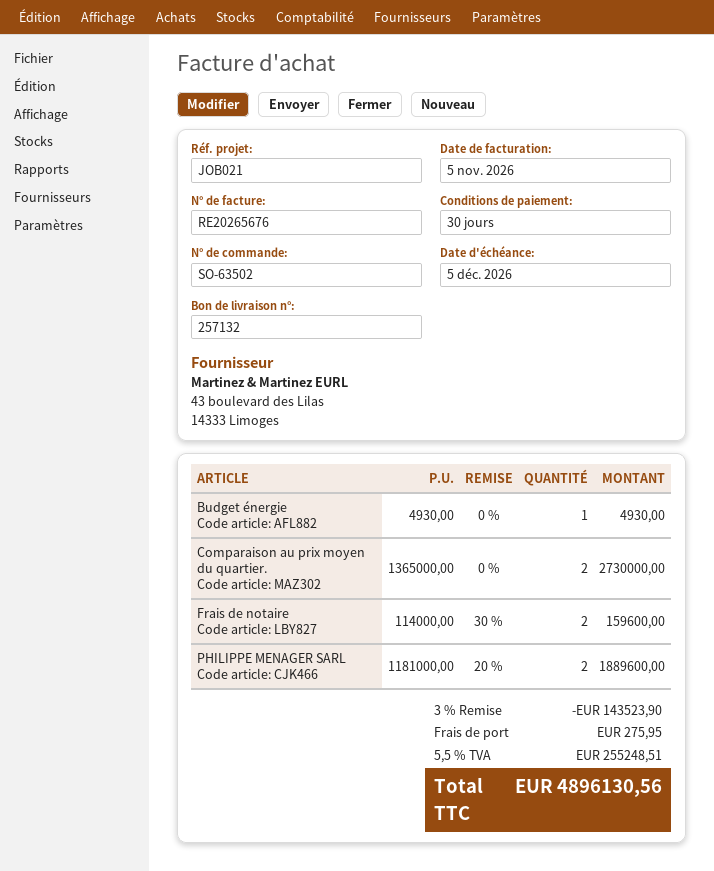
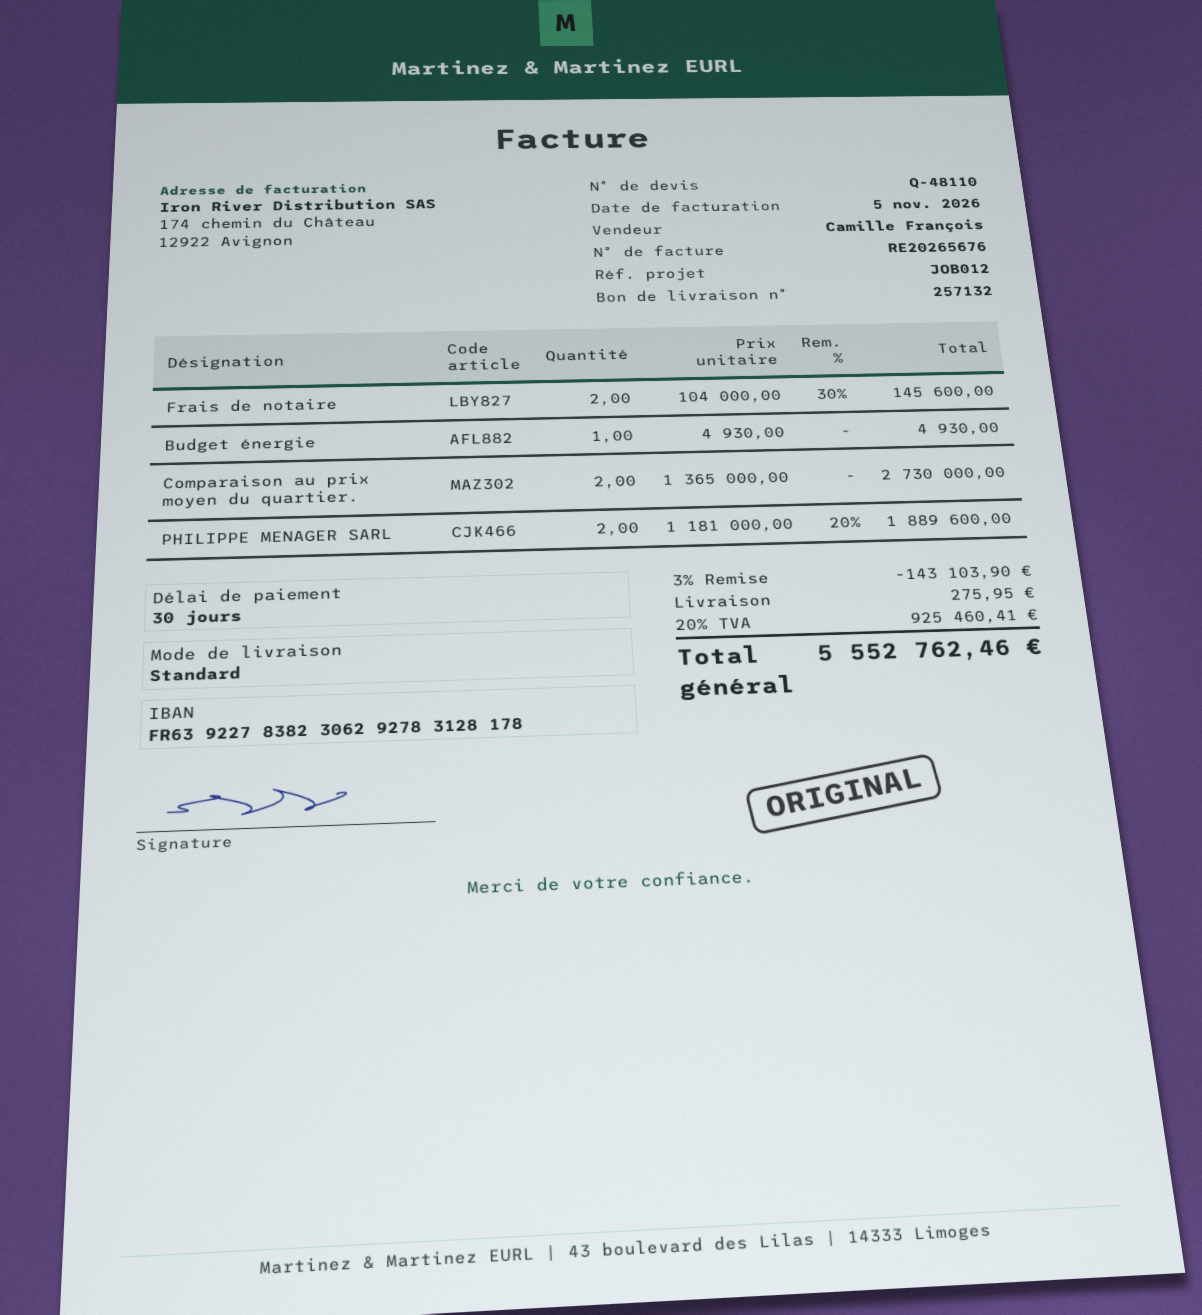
reference: JOB021 -> JOB012
Frais de notaire: 2 x 114000.00 - 30% = 159600.00 -> 2 x 104000.00 - 30% = 145600.00
discount: 3% = 143523.90 -> 3% = 143103.90
tax: 5.5% = 255248.51 -> 20% = 925460.41
total: 4896130.56 -> 5552762.46

